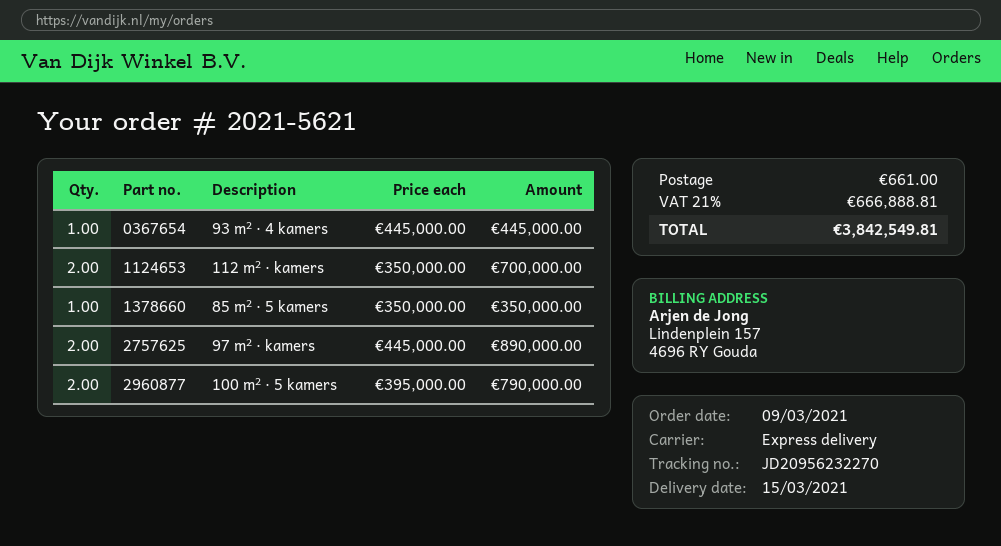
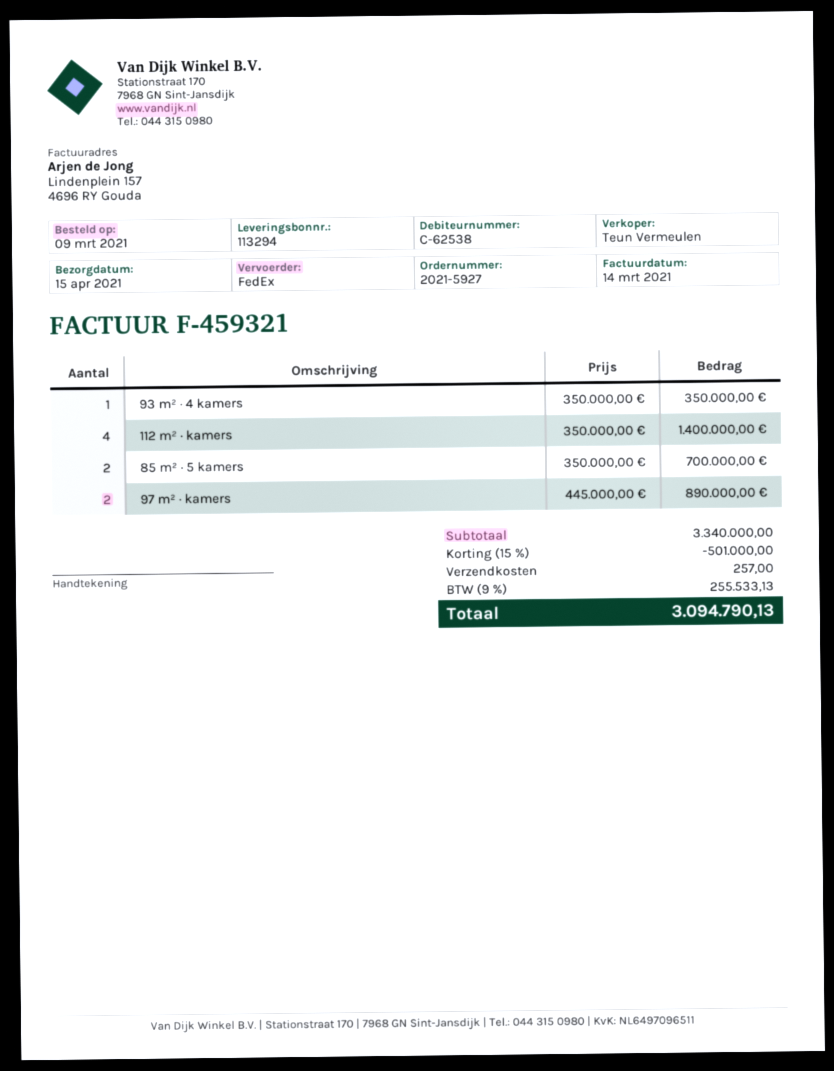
order number: 2021-5621 -> 2021-5927
delivery date: 2021-03-15 -> 2021-04-15
shipping method: express -> FedEx
93 m² · 4 kamers: 1 x 445000.00 = 445000.00 -> 1 x 350000.00 = 350000.00
112 m² · kamers: 2 x 350000.00 = 700000.00 -> 4 x 350000.00 = 1400000.00
85 m² · 5 kamers: 1 x 350000.00 = 350000.00 -> 2 x 350000.00 = 700000.00
100 m² · 5 kamers: 2 x 395000.00 = 790000.00 -> none
discount: none -> 15% = 501000.00
shipping: 661.00 -> 257.00
tax: 21% = 666888.81 -> 9% = 255533.13
total: 3842549.81 -> 3094790.13

